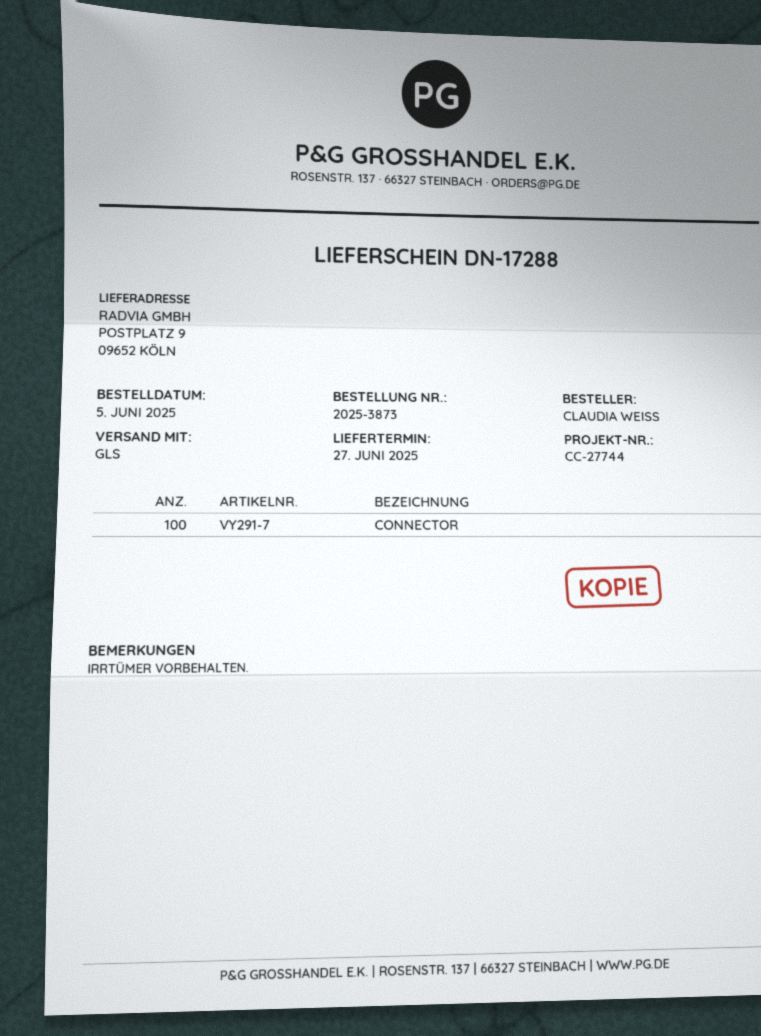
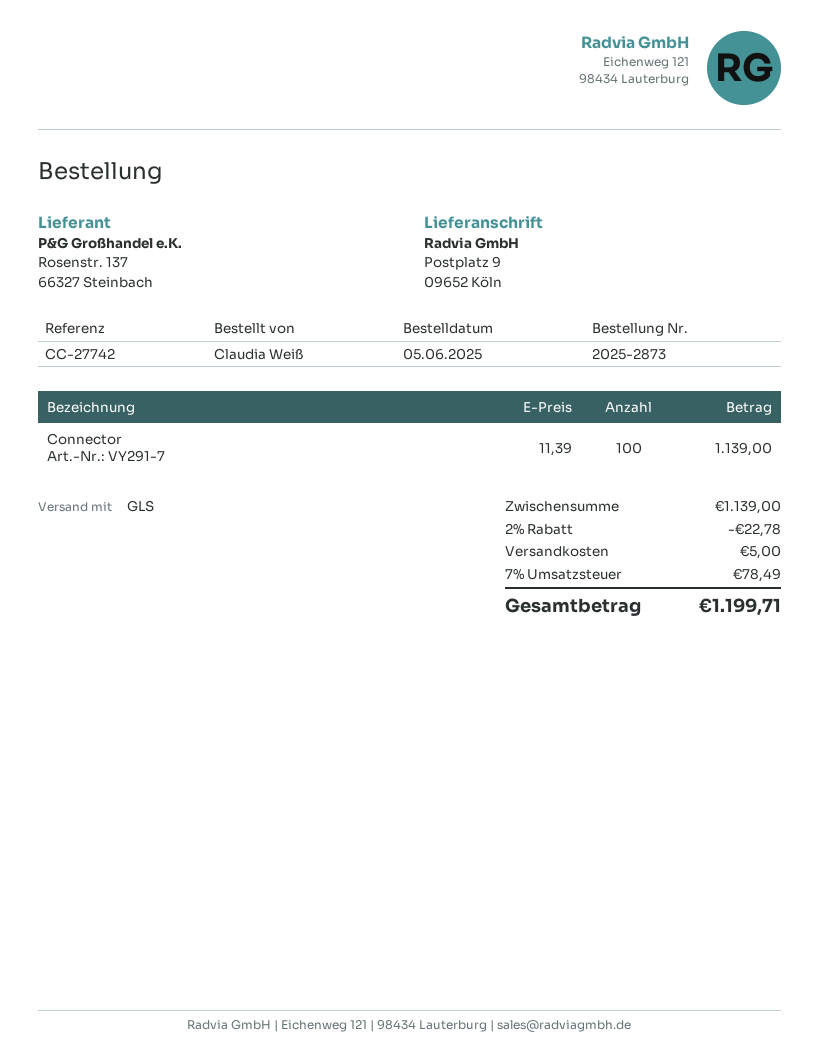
order number: 2025-3873 -> 2025-2873
reference: CC-27744 -> CC-27742

